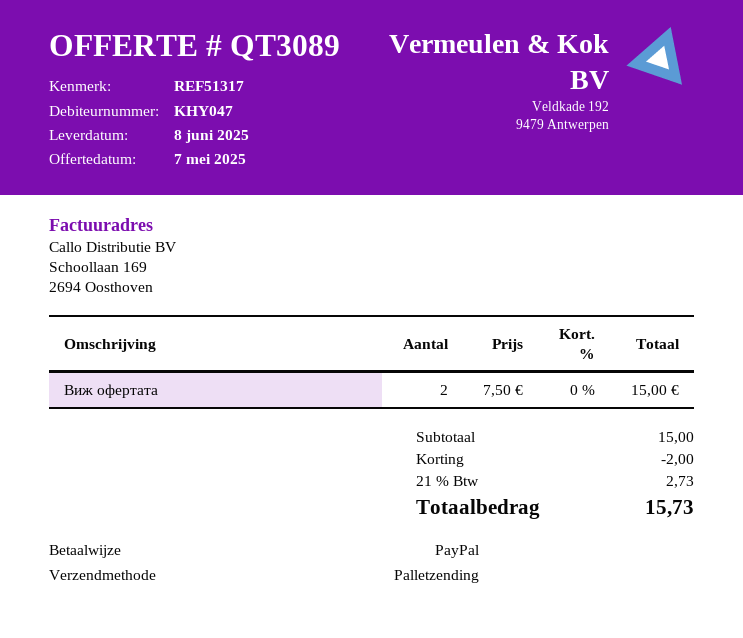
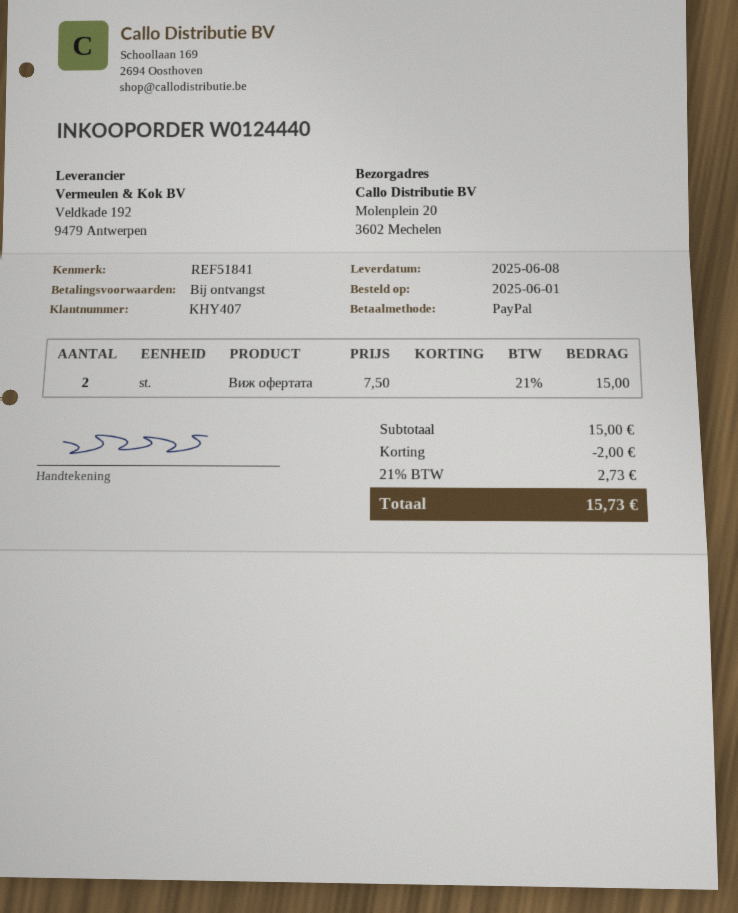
customer number: KHY047 -> KHY407
reference: REF51317 -> REF51841

